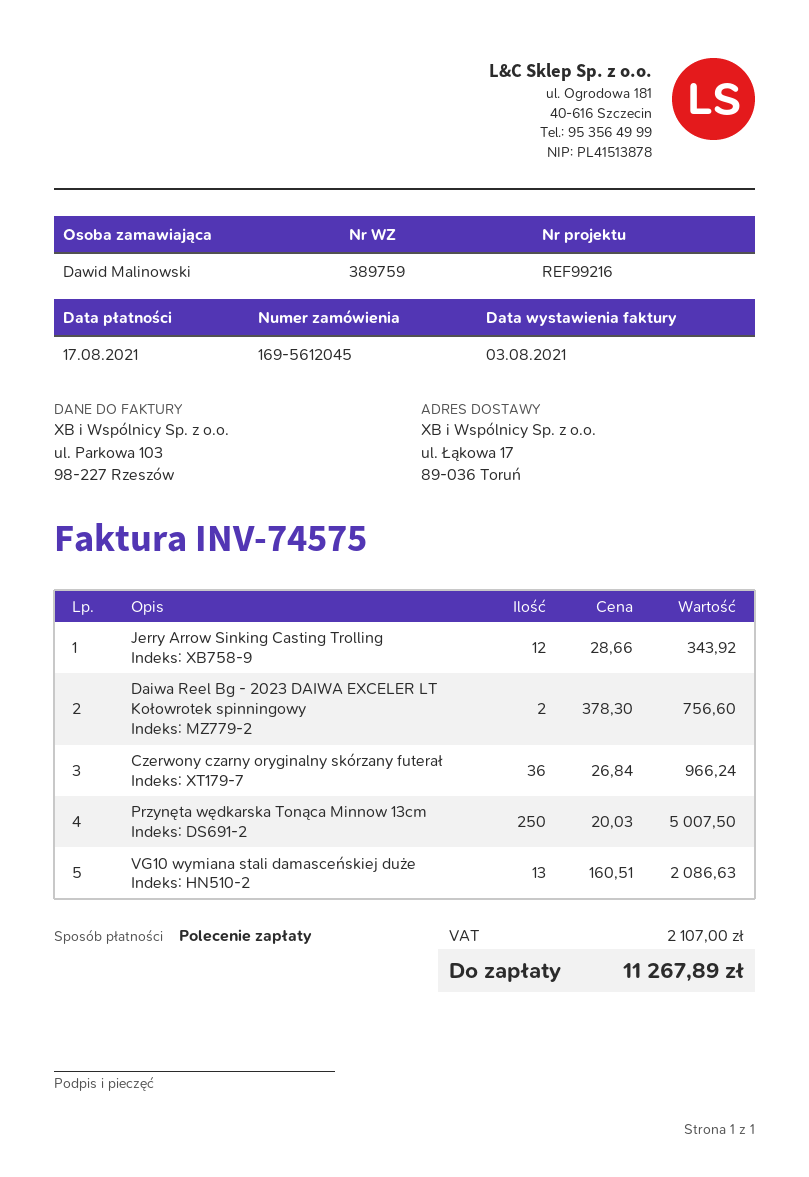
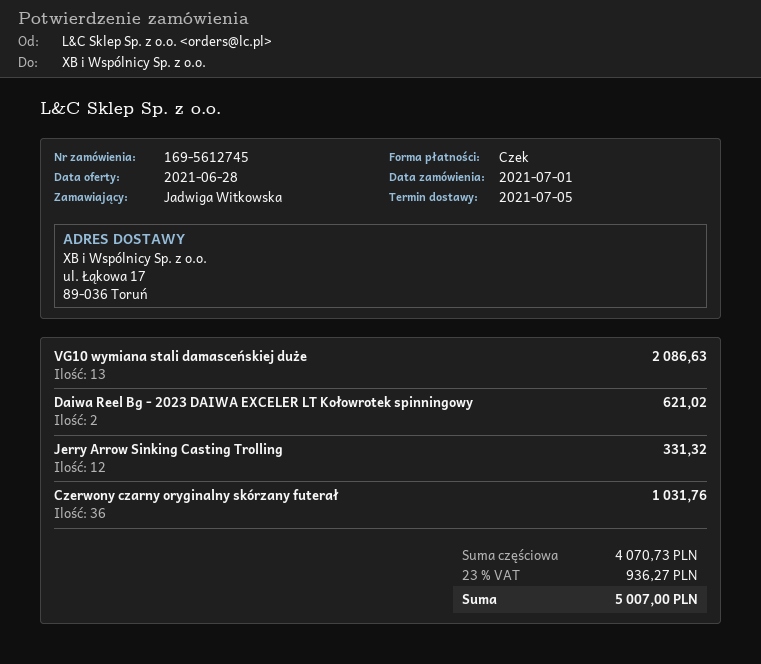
order number: 169-5612045 -> 169-5612745
ordered by: Dawid Malinowski -> Jadwiga Witkowska
payment method: direct debit -> cheque
Jerry Arrow Sinking Casting Trolling: 12 for 343.92 -> 12 for 331.32
Daiwa Reel Bg - 2023 DAIWA EXCELER LT Kołowrotek spinningowy: 2 for 756.60 -> 2 for 621.02
Czerwony czarny oryginalny skórzany futerał: 36 for 966.24 -> 36 for 1031.76
Przynęta wędkarska Tonąca Minnow 13cm: 250 for 5007.50 -> none
tax: 2107.00 -> 936.27
total: 11267.89 -> 5007.00

